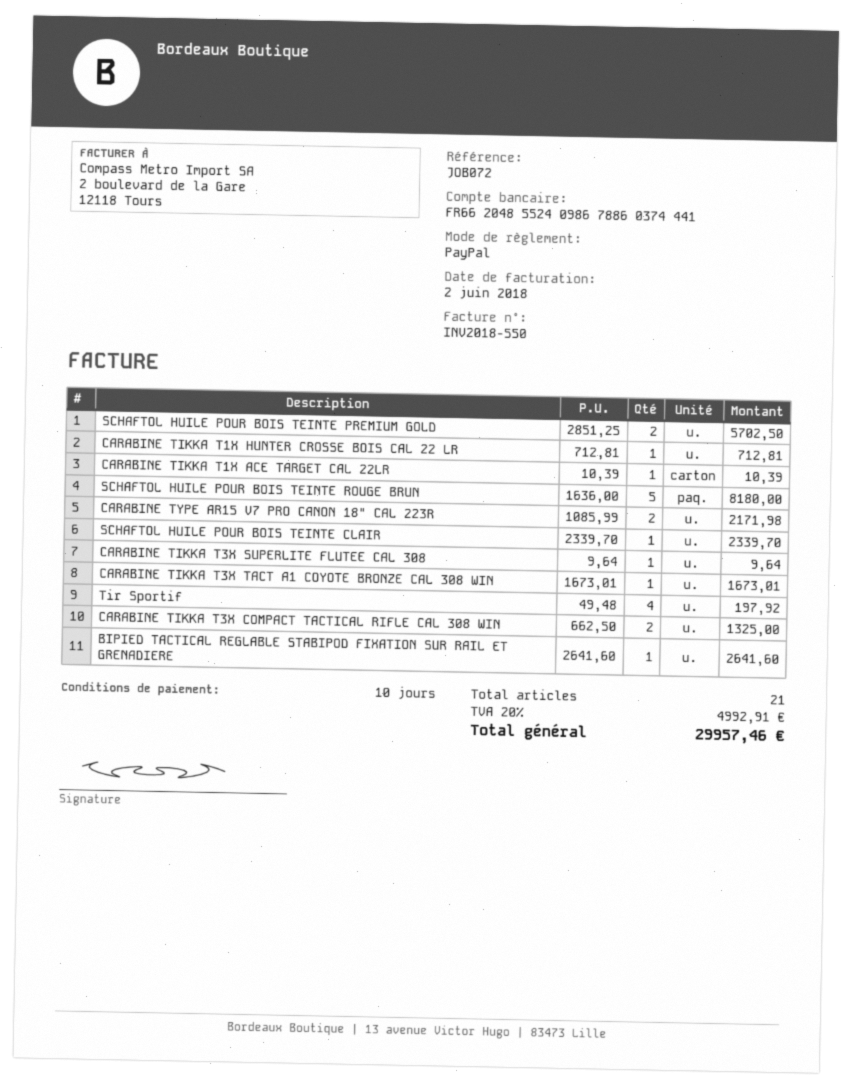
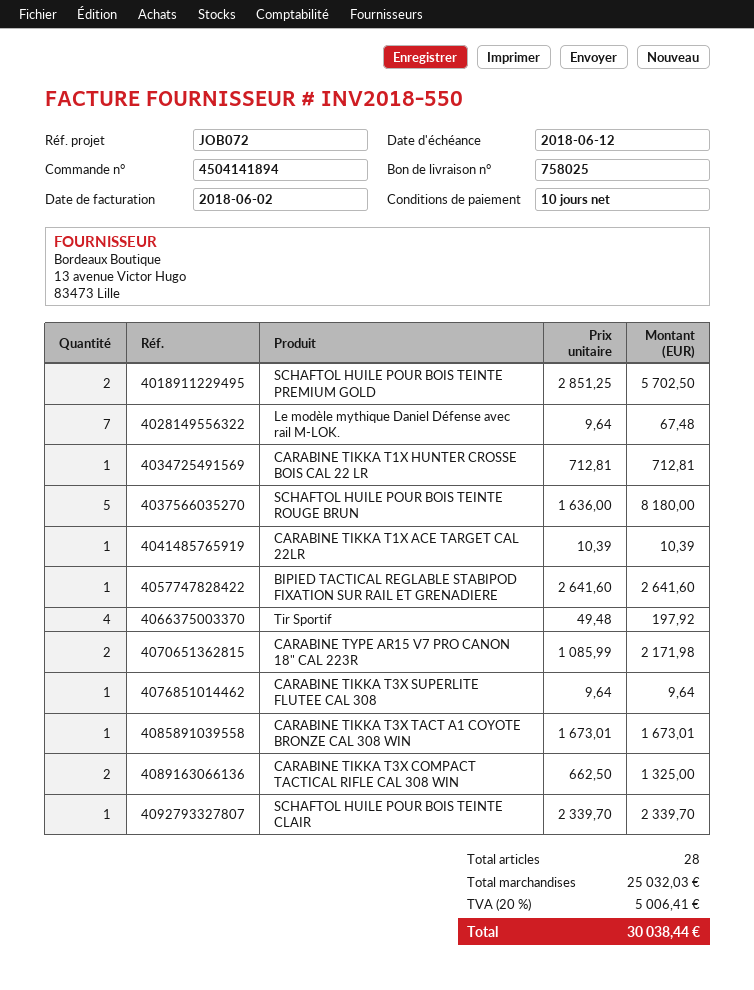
Le modèle mythique Daniel Défense avec rail M-LOK.: none -> 7 x 9.64 = 67.48
total quantity: 21 -> 28
tax: 20% = 4992.91 -> 20% = 5006.41
total: 29957.46 -> 30038.44

